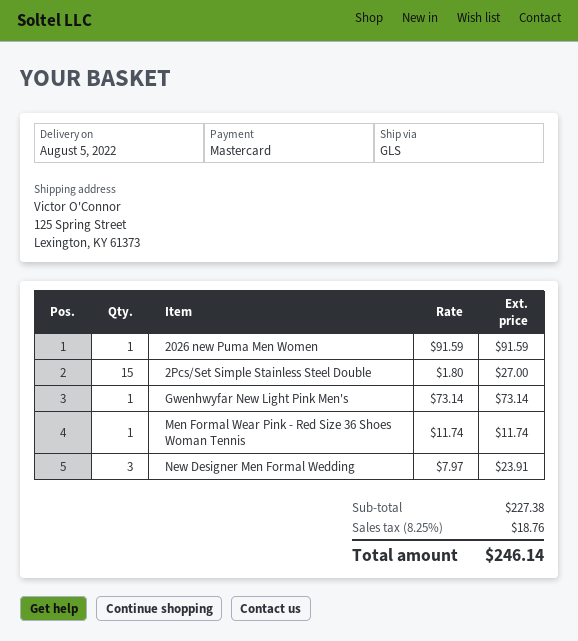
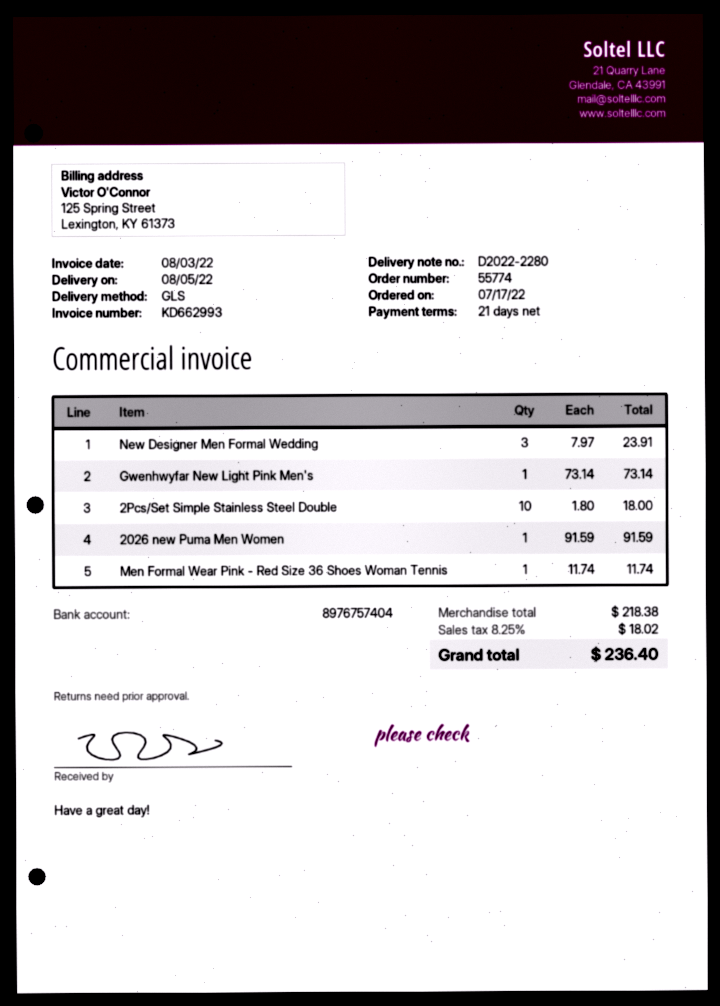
2Pcs/Set Simple Stainless Steel Double: 15 x 1.80 = 27.00 -> 10 x 1.80 = 18.00
subtotal: 227.38 -> 218.38
tax: 8.25% = 18.76 -> 8.25% = 18.02
total: 246.14 -> 236.40

